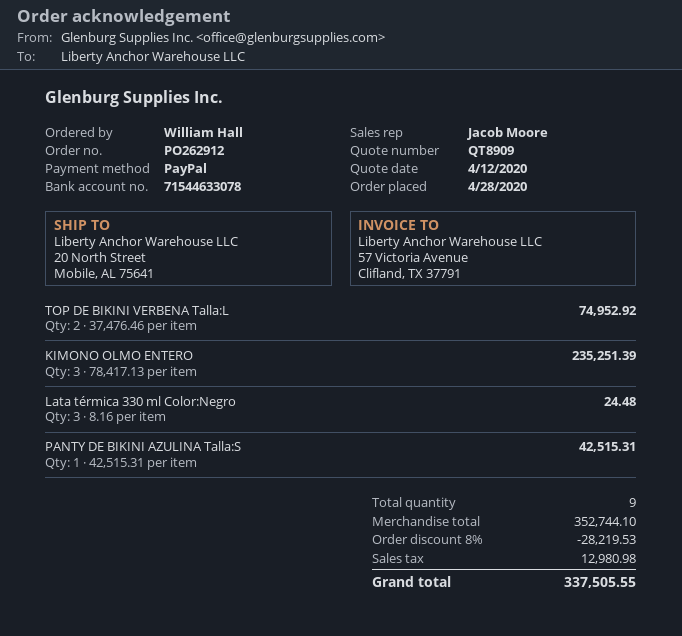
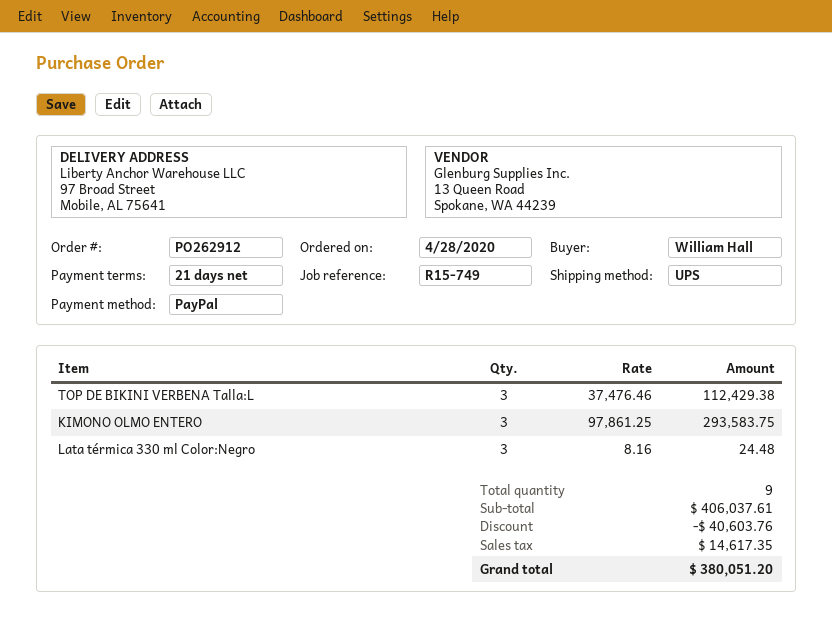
ship to: 20 North Street, Mobile, AL 75641 -> 97 Broad Street, Mobile, AL 75641
TOP DE BIKINI VERBENA Talla:L: 2 x 37476.46 = 74952.92 -> 3 x 37476.46 = 112429.38
KIMONO OLMO ENTERO: 3 x 78417.13 = 235251.39 -> 3 x 97861.25 = 293583.75
PANTY DE BIKINI AZULINA Talla:S: 1 x 42515.31 = 42515.31 -> none
subtotal: 352744.10 -> 406037.61
discount: 28219.53 -> 40603.76
tax: 12980.98 -> 14617.35
total: 337505.55 -> 380051.20

